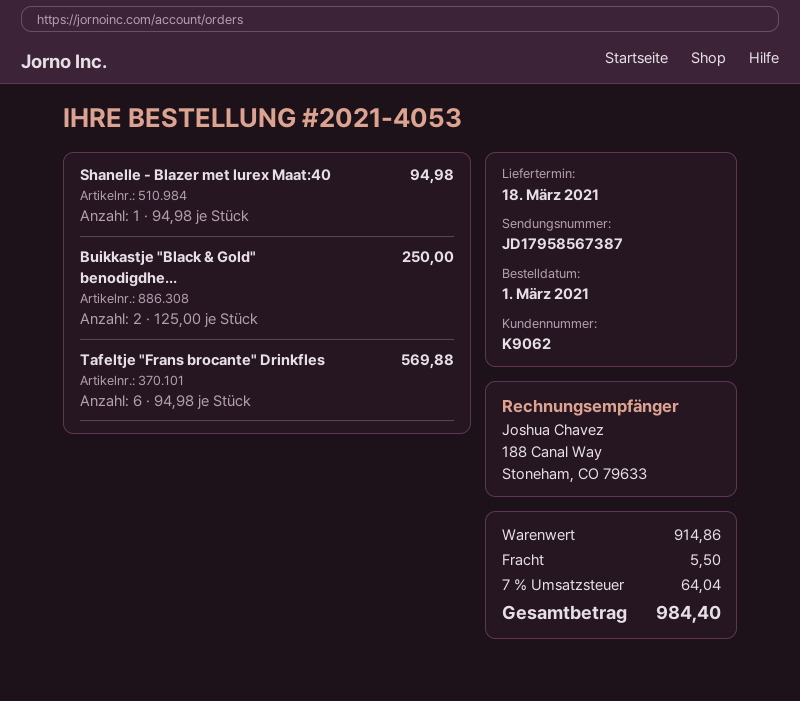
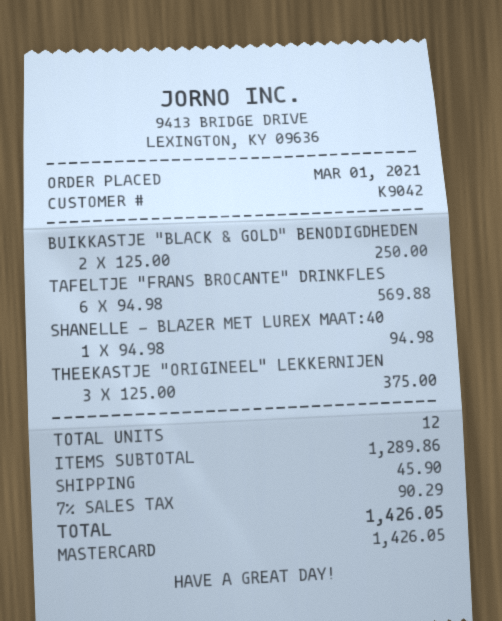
customer number: K9062 -> K9042
THEEKASTJE "ORIGINEEL" LEKKERNIJEN: none -> 3 x 125.00 = 375.00
subtotal: 914.86 -> 1289.86
shipping: 5.50 -> 45.90
tax: 7% = 64.04 -> 7% = 90.29
total: 984.40 -> 1426.05

